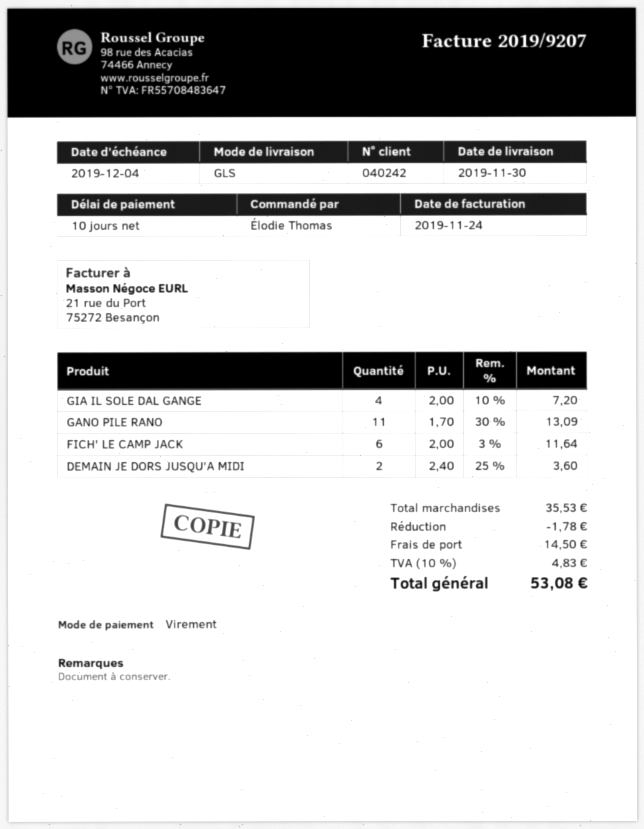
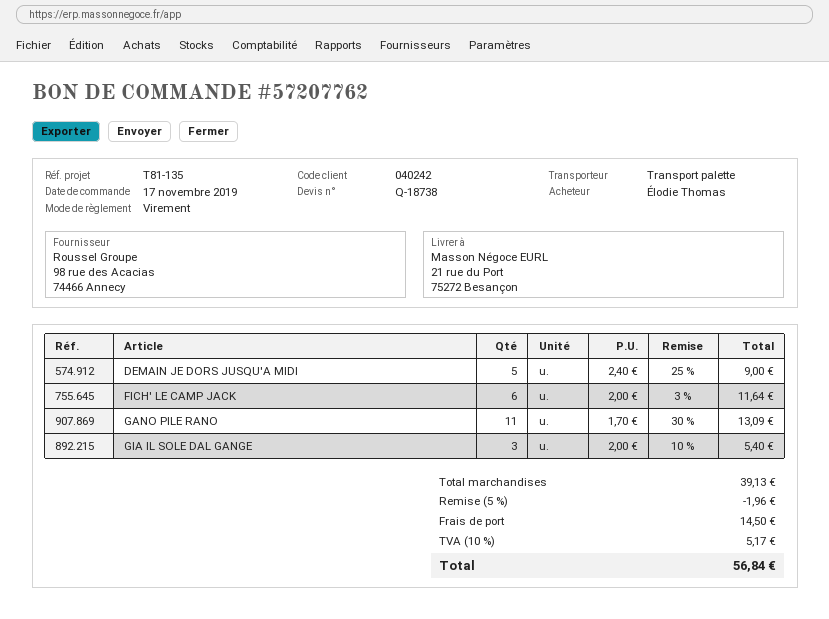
shipping method: GLS -> pallet freight
GIA IL SOLE DAL GANGE: 4 x 2.00 - 10% = 7.20 -> 3 x 2.00 - 10% = 5.40
DEMAIN JE DORS JUSQU'A MIDI: 2 x 2.40 - 25% = 3.60 -> 5 x 2.40 - 25% = 9.00
subtotal: 35.53 -> 39.13
discount: 1.78 -> 1.96
tax: 10% = 4.83 -> 10% = 5.17
total: 53.08 -> 56.84

